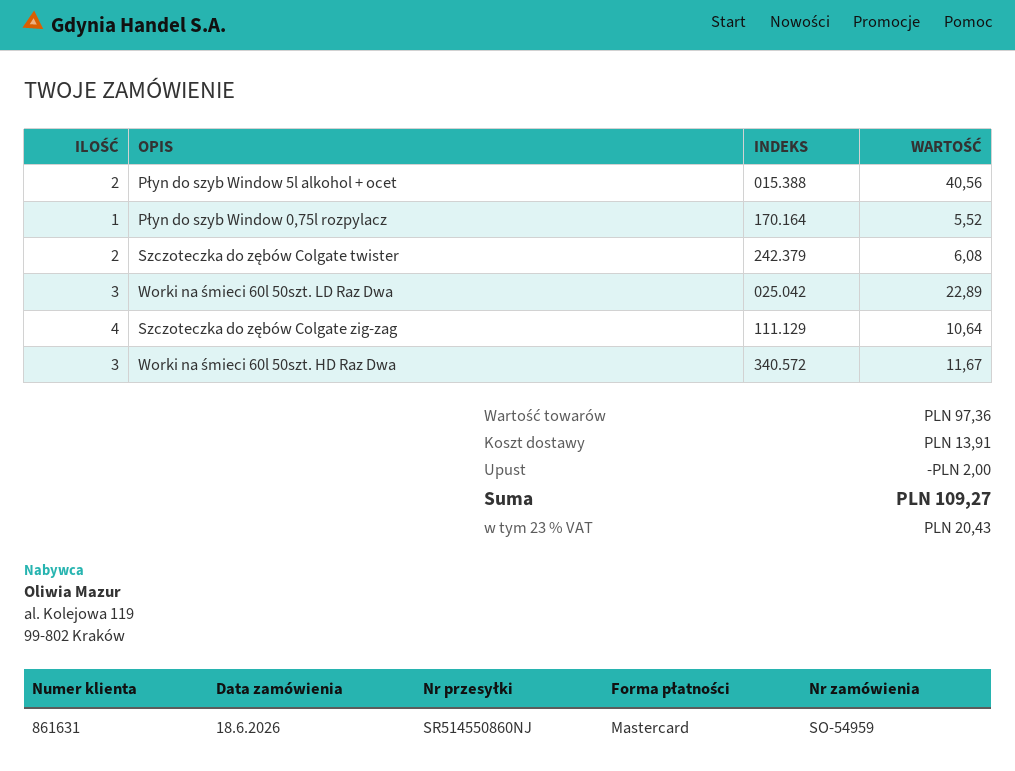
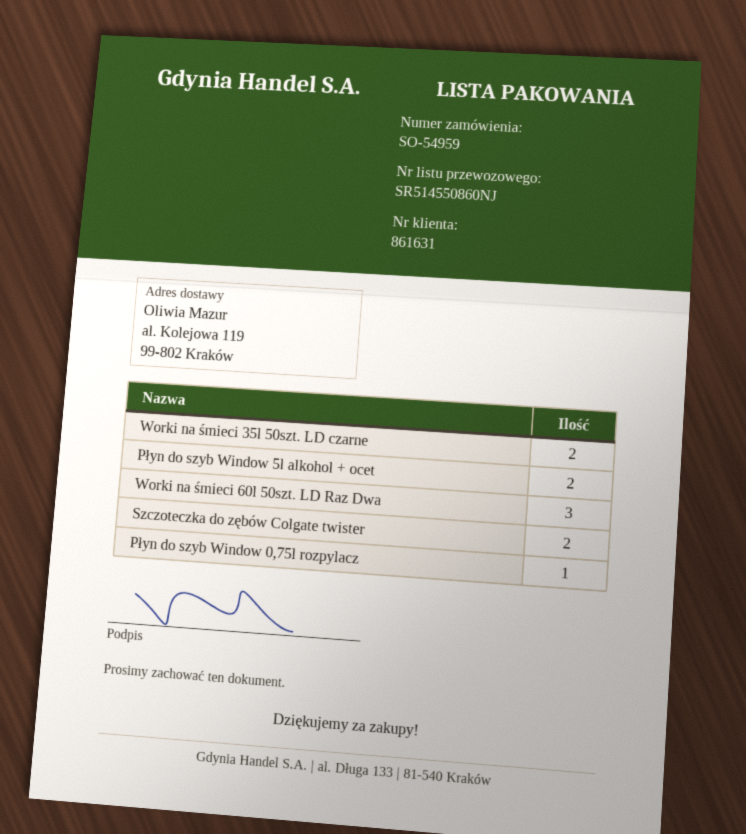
Szczoteczka do zębów Colgate zig-zag: 4 -> none
Worki na śmieci 60l 50szt. HD Raz Dwa: 3 -> none
Worki na śmieci 35l 50szt. LD czarne: none -> 2

